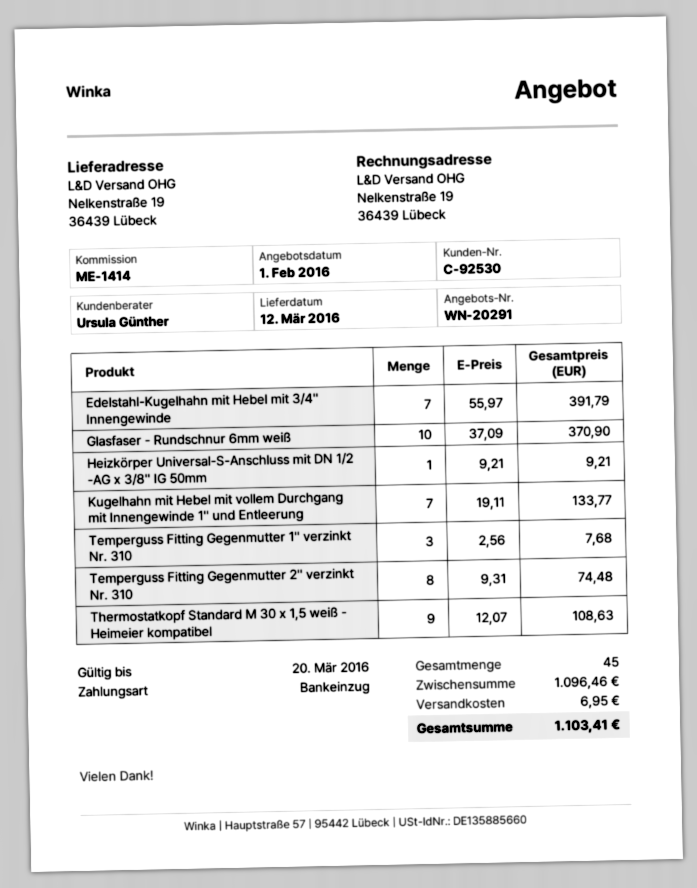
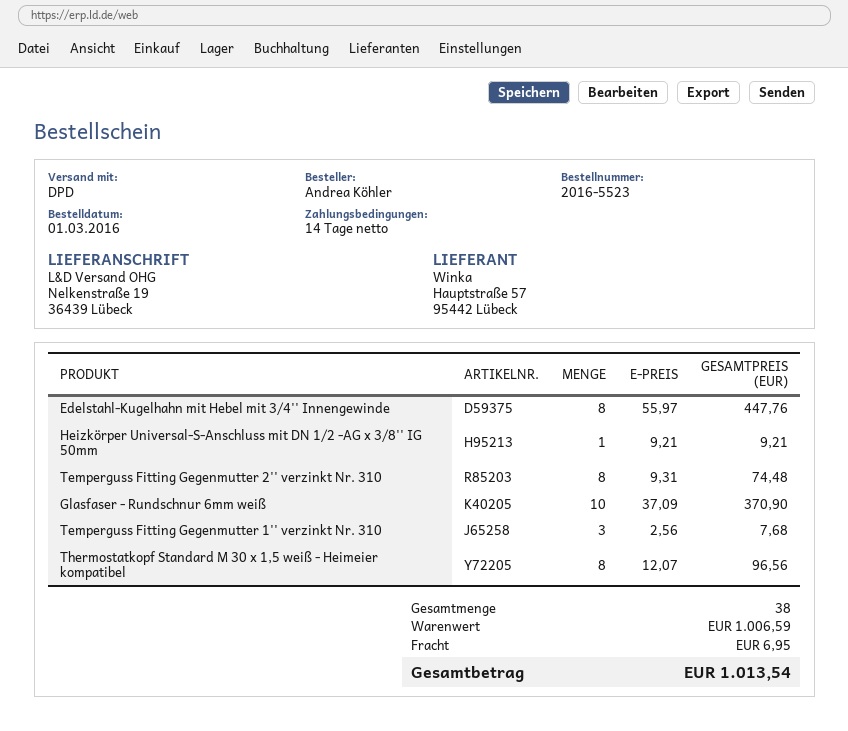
Edelstahl-Kugelhahn mit Hebel mit 3/4'' Innengewinde: 7 x 55.97 = 391.79 -> 8 x 55.97 = 447.76
Kugelhahn mit Hebel mit vollem Durchgang mit Innengewinde 1'' und Entleerung: 7 x 19.11 = 133.77 -> none
Thermostatkopf Standard M 30 x 1,5 weiß - Heimeier kompatibel: 9 x 12.07 = 108.63 -> 8 x 12.07 = 96.56
total quantity: 45 -> 38
subtotal: 1096.46 -> 1006.59
total: 1103.41 -> 1013.54

